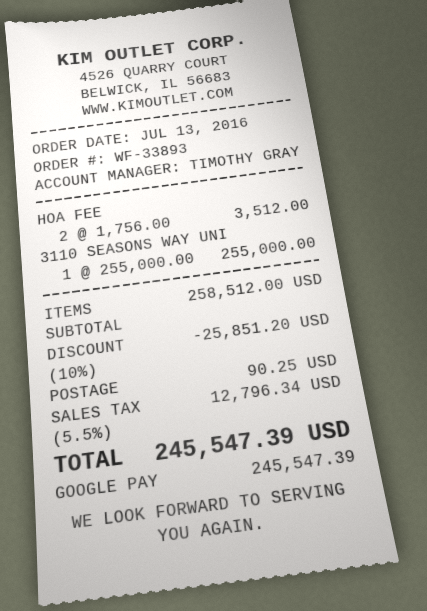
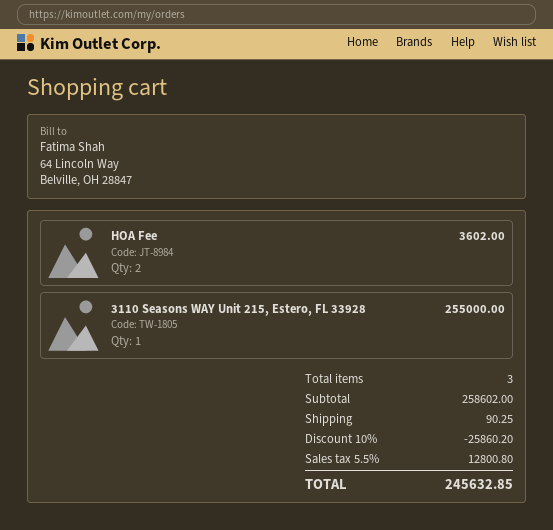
HOA FEE: 2 for 3512.00 -> 2 for 3602.00
subtotal: 258512.00 -> 258602.00
discount: 10% = 25851.20 -> 10% = 25860.20
tax: 5.5% = 12796.34 -> 5.5% = 12800.80
total: 245547.39 -> 245632.85

